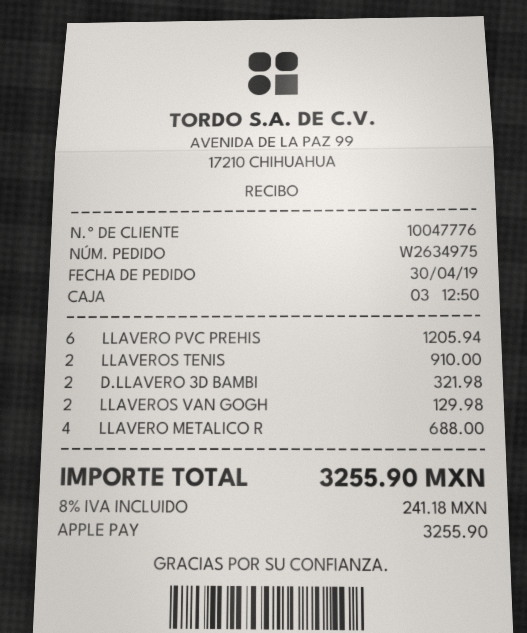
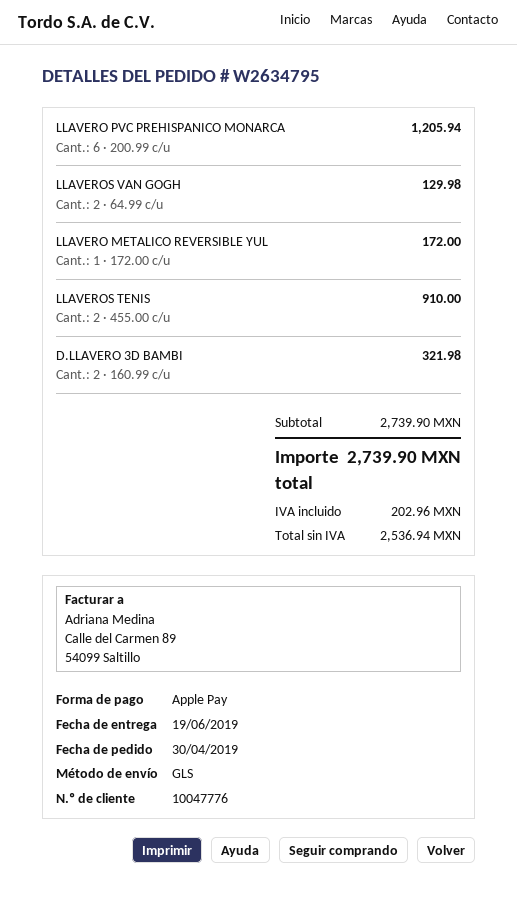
order number: W2634975 -> W2634795
LLAVERO METALICO R: 4 for 688.00 -> 1 for 172.00
tax: 241.18 -> 202.96
total: 3255.90 -> 2739.90

